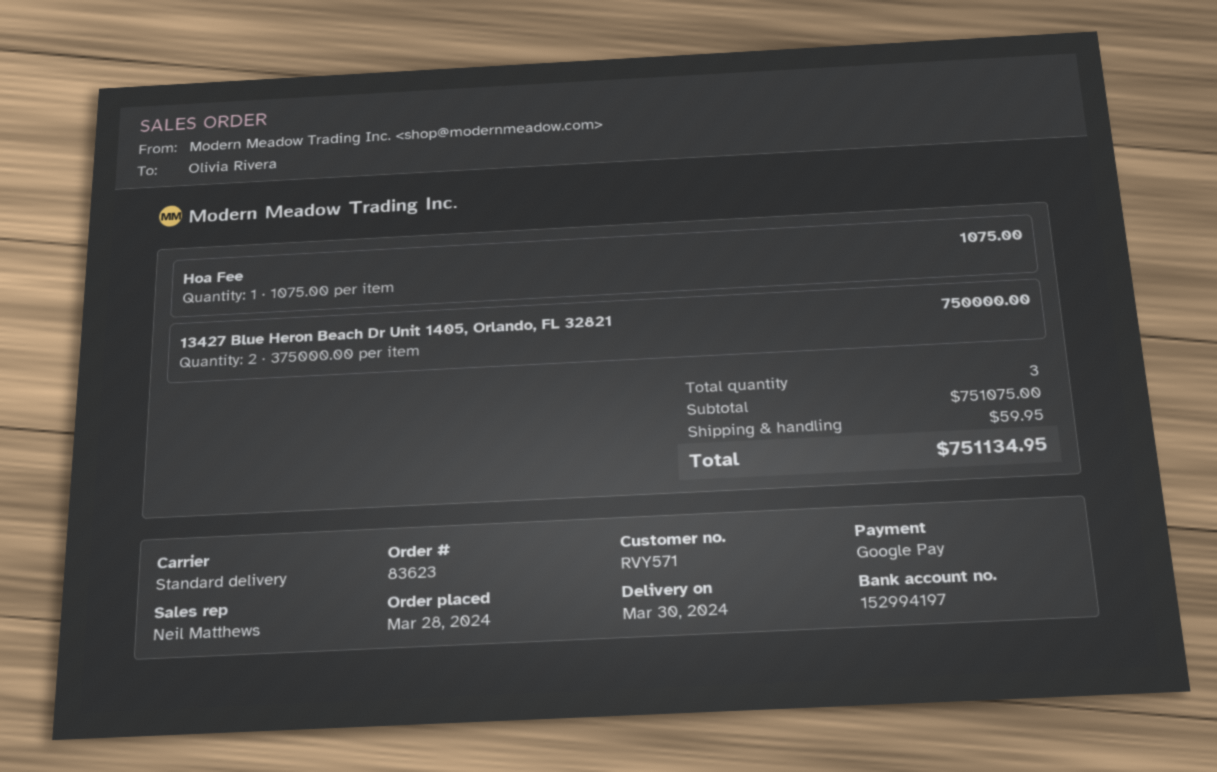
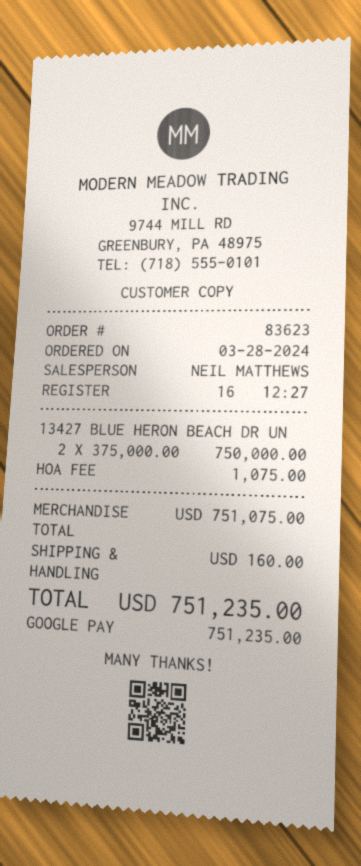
shipping: 59.95 -> 160.00
total: 751134.95 -> 751235.00

